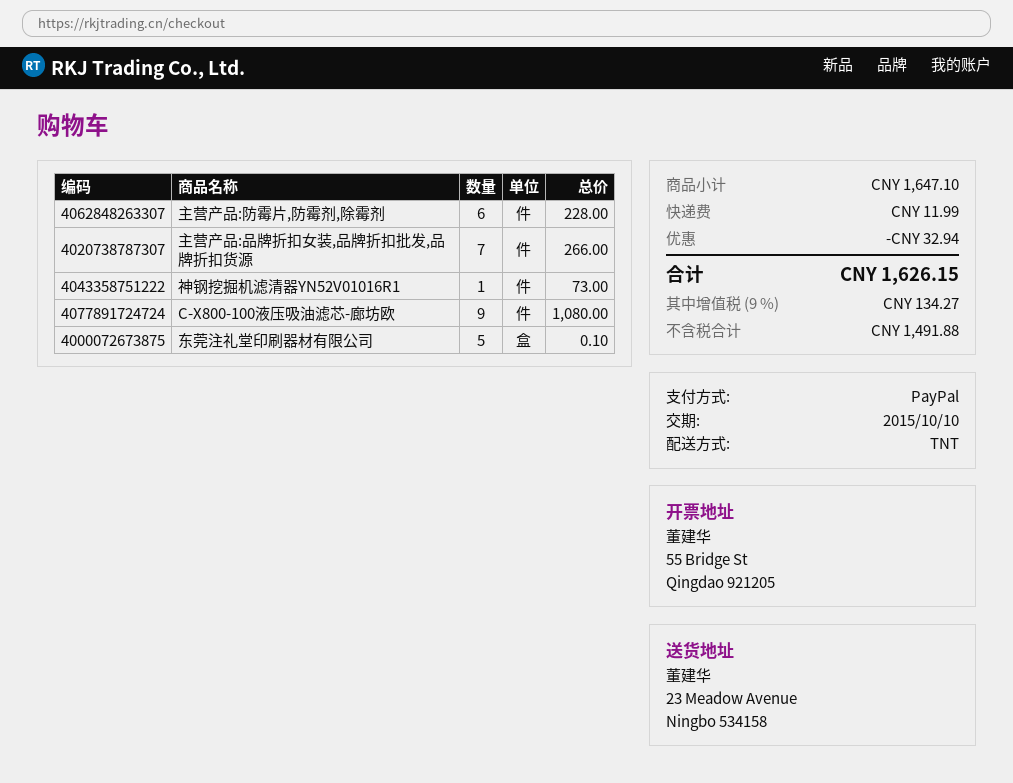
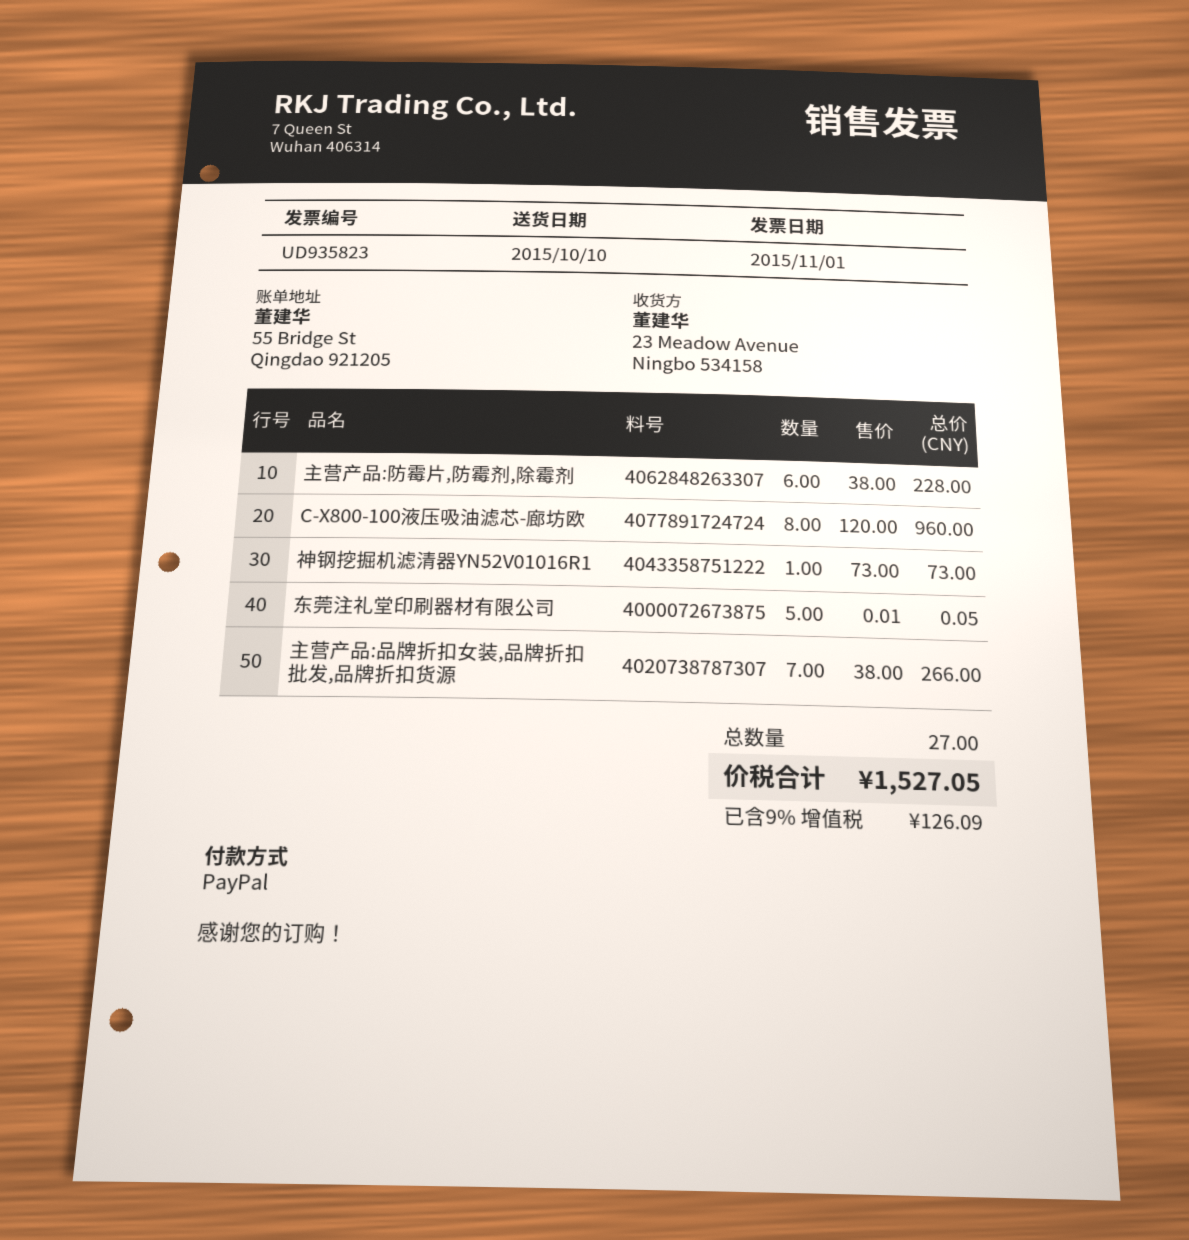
C-X800-100液压吸油滤芯-廊坊欧: 9 for 1080.00 -> 8 for 960.00
东莞注礼堂印刷器材有限公司: 5 for 0.10 -> 5 for 0.05
discount: 32.94 -> none
shipping: 11.99 -> none
tax: 9% = 134.27 -> 9% = 126.09
total: 1626.15 -> 1527.05

